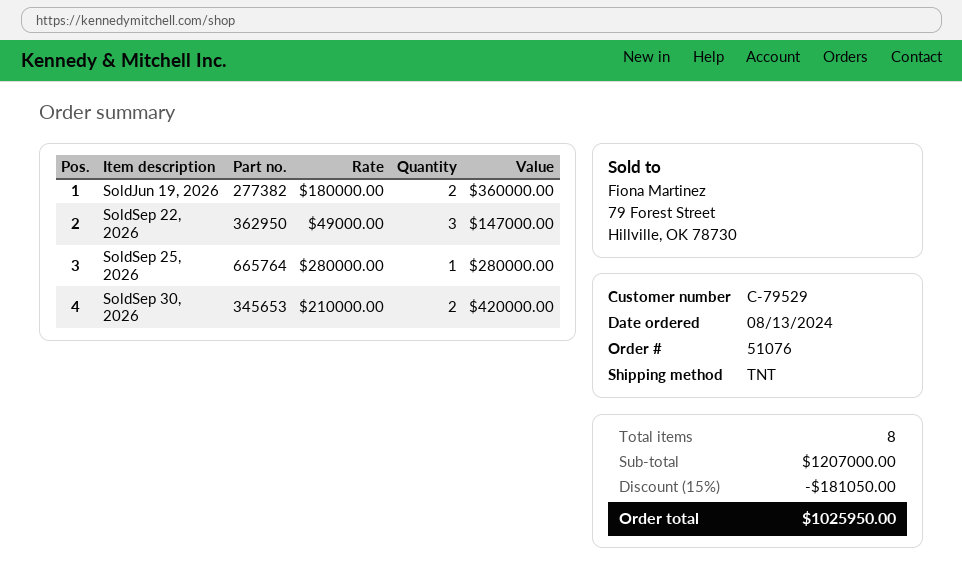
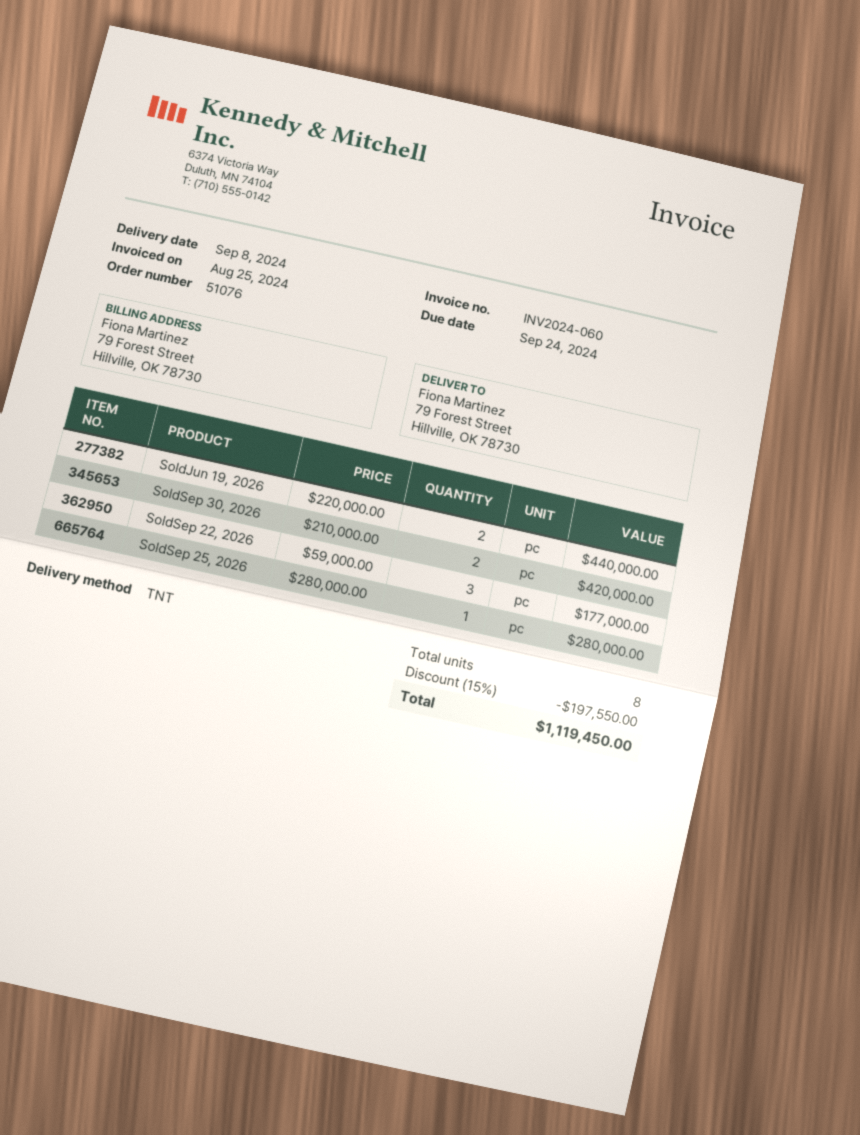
SoldJun 19, 2026: 2 x 180000.00 = 360000.00 -> 2 x 220000.00 = 440000.00
SoldSep 22, 2026: 3 x 49000.00 = 147000.00 -> 3 x 59000.00 = 177000.00
discount: 15% = 181050.00 -> 15% = 197550.00
total: 1025950.00 -> 1119450.00

